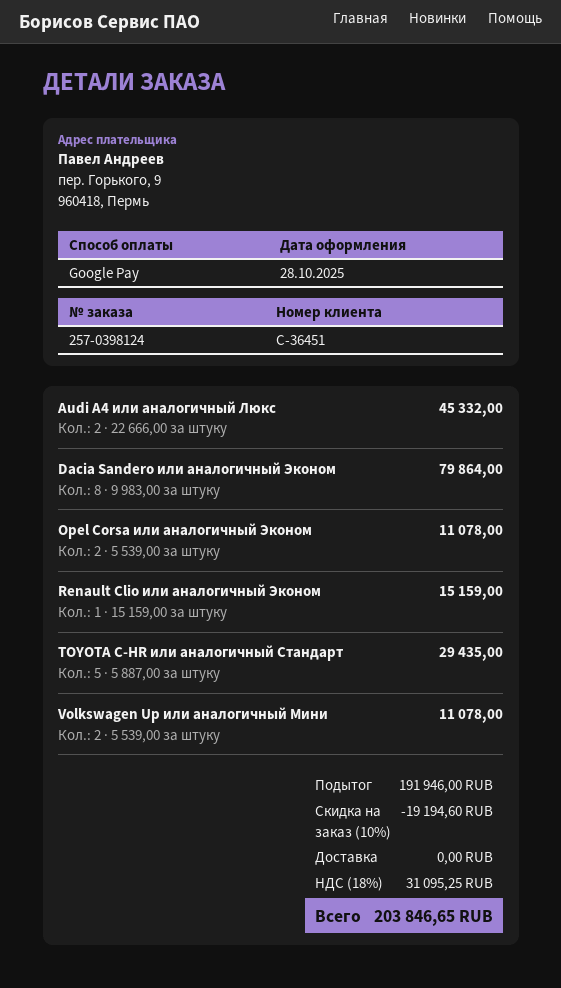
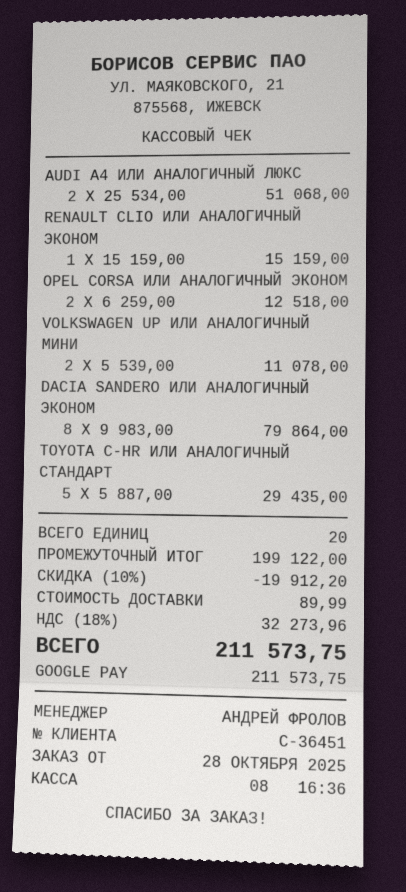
Audi A4 или аналогичный Люкс: 2 x 22666.00 = 45332.00 -> 2 x 25534.00 = 51068.00
Opel Corsa или аналогичный Эконом: 2 x 5539.00 = 11078.00 -> 2 x 6259.00 = 12518.00
subtotal: 191946.00 -> 199122.00
discount: 10% = 19194.60 -> 10% = 19912.20
shipping: 0.00 -> 89.99
tax: 18% = 31095.25 -> 18% = 32273.96
total: 203846.65 -> 211573.75

